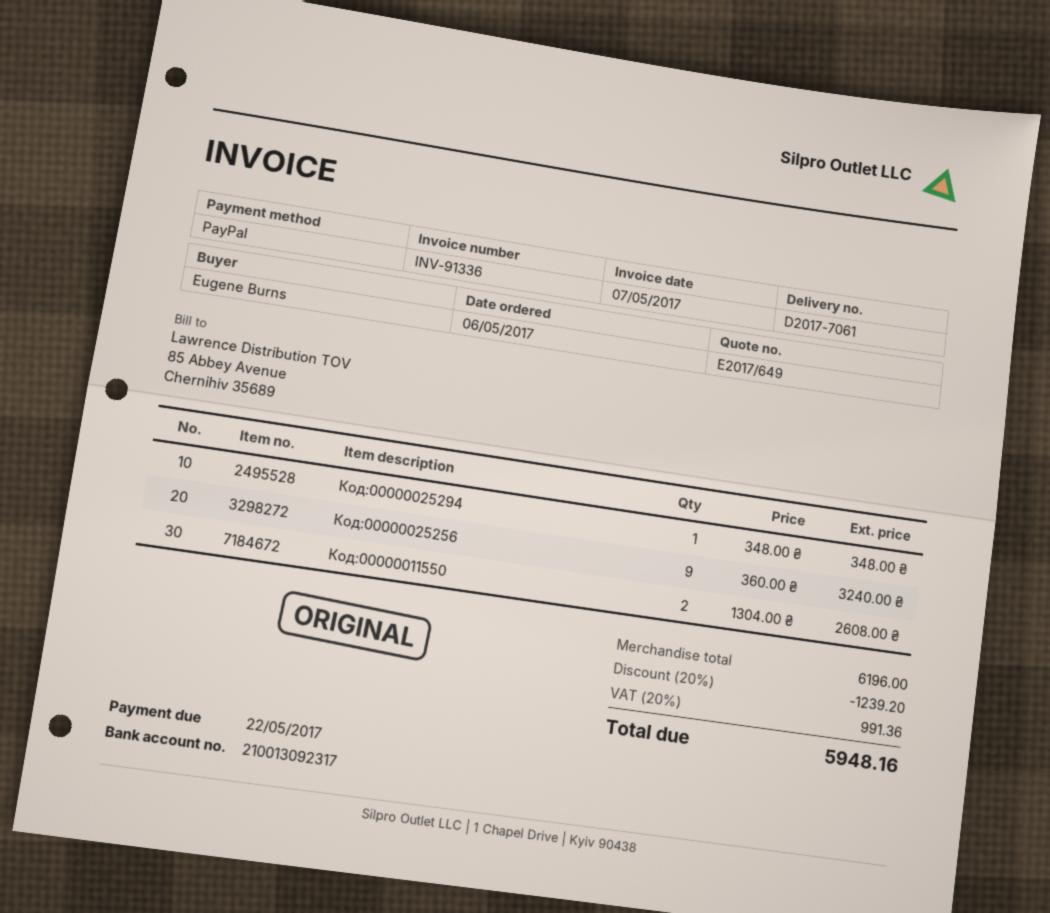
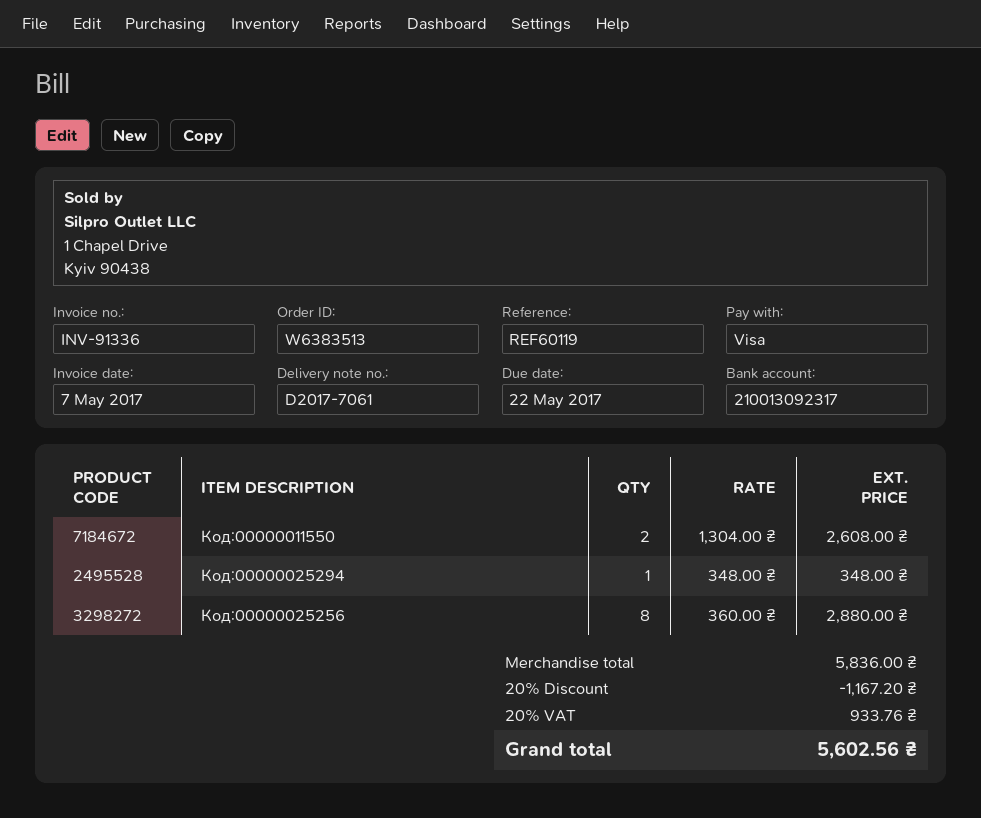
payment method: PayPal -> Visa
Код:00000025256: 9 x 360.00 = 3240.00 -> 8 x 360.00 = 2880.00
subtotal: 6196.00 -> 5836.00
discount: 20% = 1239.20 -> 20% = 1167.20
tax: 20% = 991.36 -> 20% = 933.76
total: 5948.16 -> 5602.56

